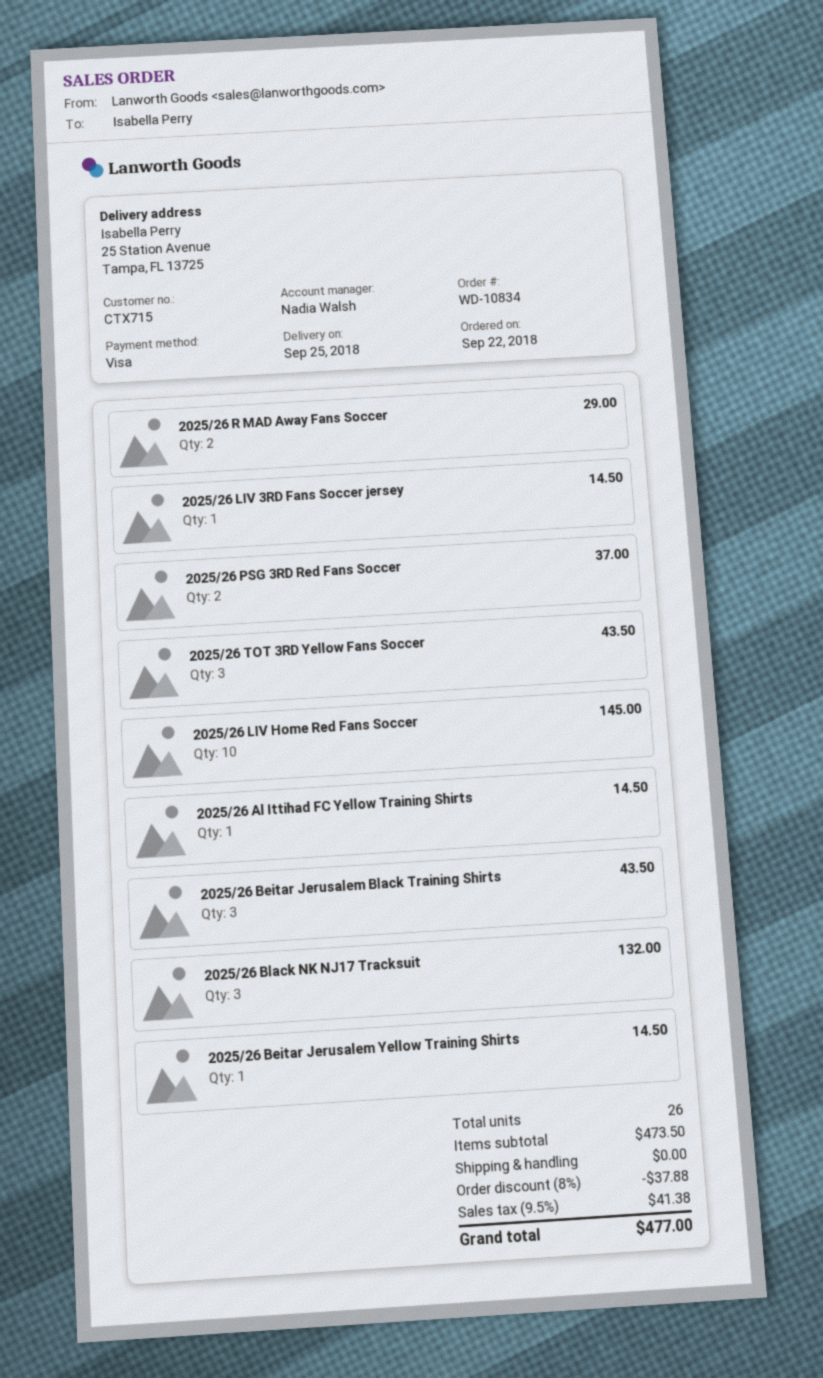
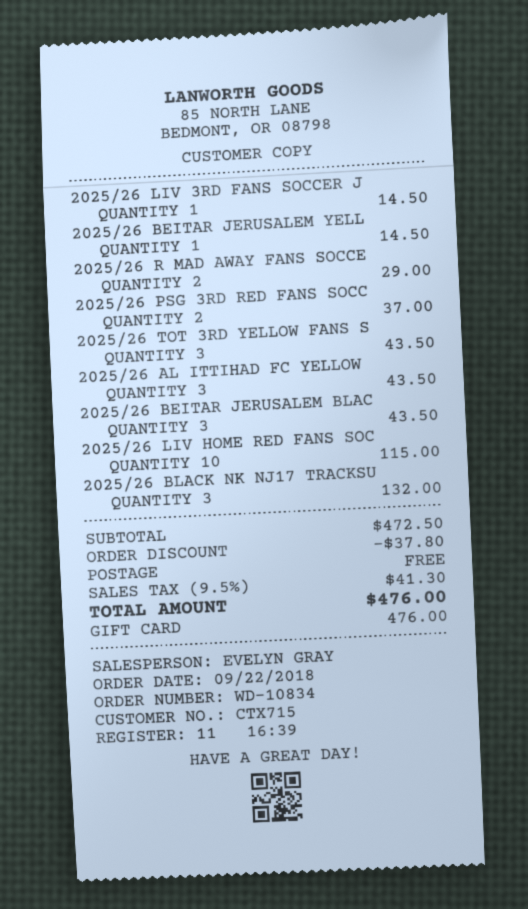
sales rep: Nadia Walsh -> EVELYN GRAY
payment method: Visa -> gift card
2025/26 LIV Home Red Fans Soccer: 10 for 145.00 -> 10 for 115.00
2025/26 Al Ittihad FC Yellow Training Shirts: 1 for 14.50 -> 3 for 43.50
subtotal: 473.50 -> 472.50
discount: 37.88 -> 37.80
tax: 9.5% = 41.38 -> 9.5% = 41.30
total: 477.00 -> 476.00

